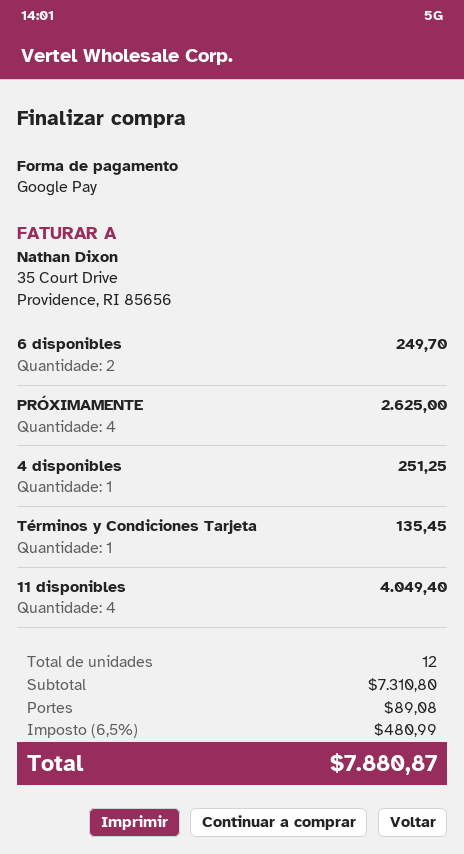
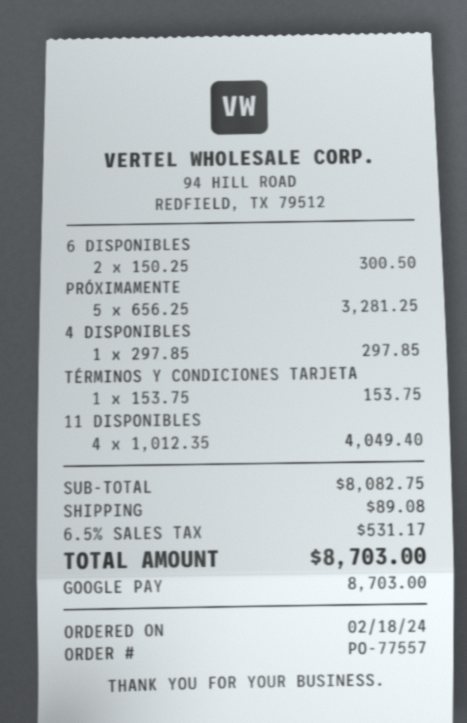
6 disponibles: 2 for 249.70 -> 2 for 300.50
PRÓXIMAMENTE: 4 for 2625.00 -> 5 for 3281.25
4 disponibles: 1 for 251.25 -> 1 for 297.85
Términos y Condiciones Tarjeta: 1 for 135.45 -> 1 for 153.75
subtotal: 7310.80 -> 8082.75
tax: 6.5% = 480.99 -> 6.5% = 531.17
total: 7880.87 -> 8703.00

